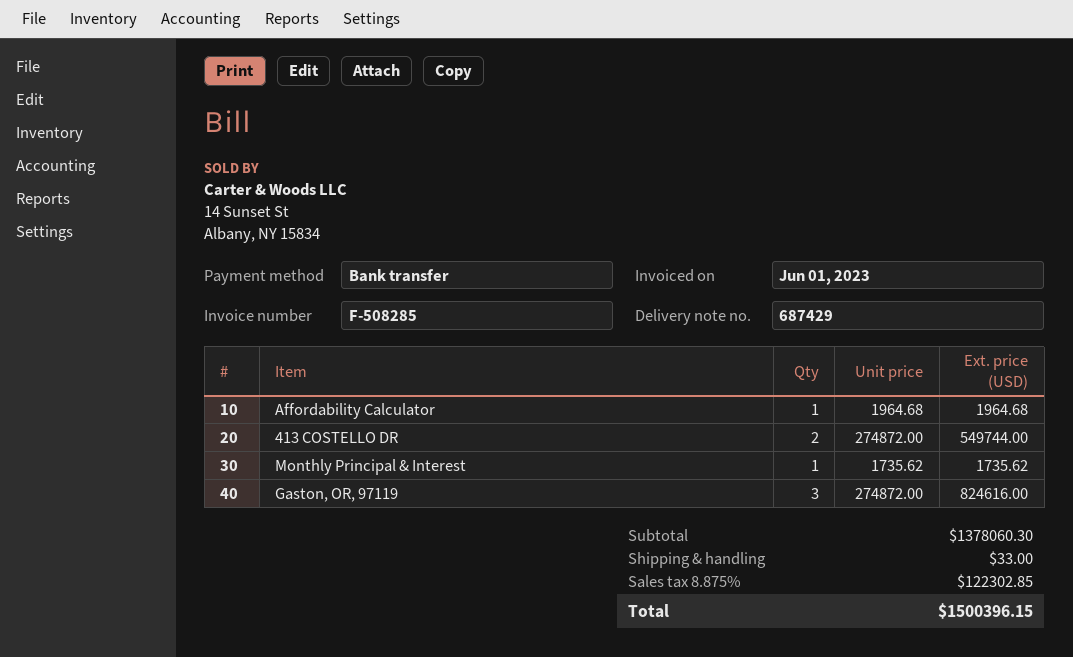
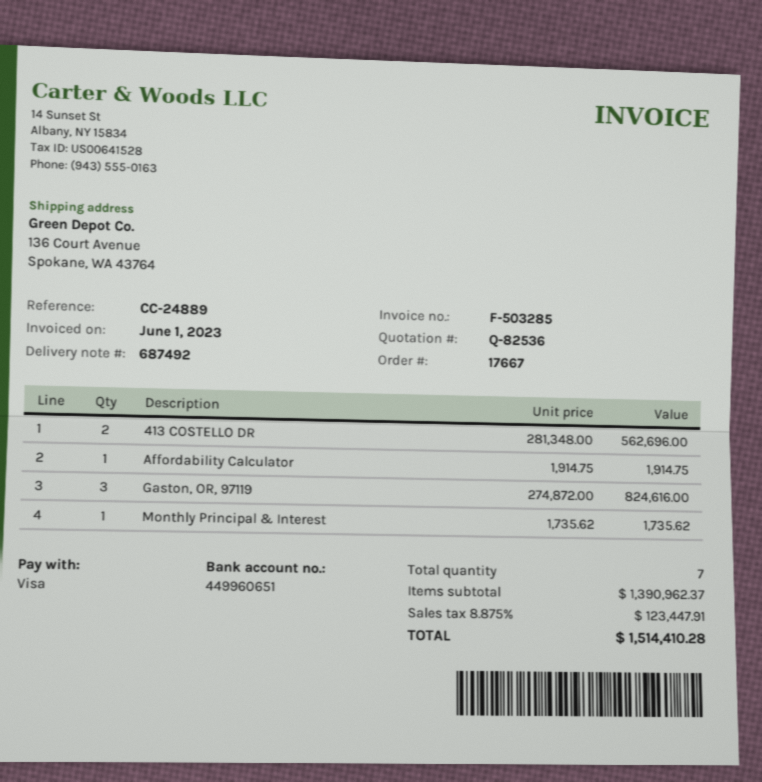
delivery note number: 687429 -> 687492
invoice number: F-508285 -> F-503285
payment method: bank transfer -> Visa
Affordability Calculator: 1 x 1964.68 = 1964.68 -> 1 x 1914.75 = 1914.75
413 COSTELLO DR: 2 x 274872.00 = 549744.00 -> 2 x 281348.00 = 562696.00
subtotal: 1378060.30 -> 1390962.37
shipping: 33.00 -> none
tax: 8.875% = 122302.85 -> 8.875% = 123447.91
total: 1500396.15 -> 1514410.28

